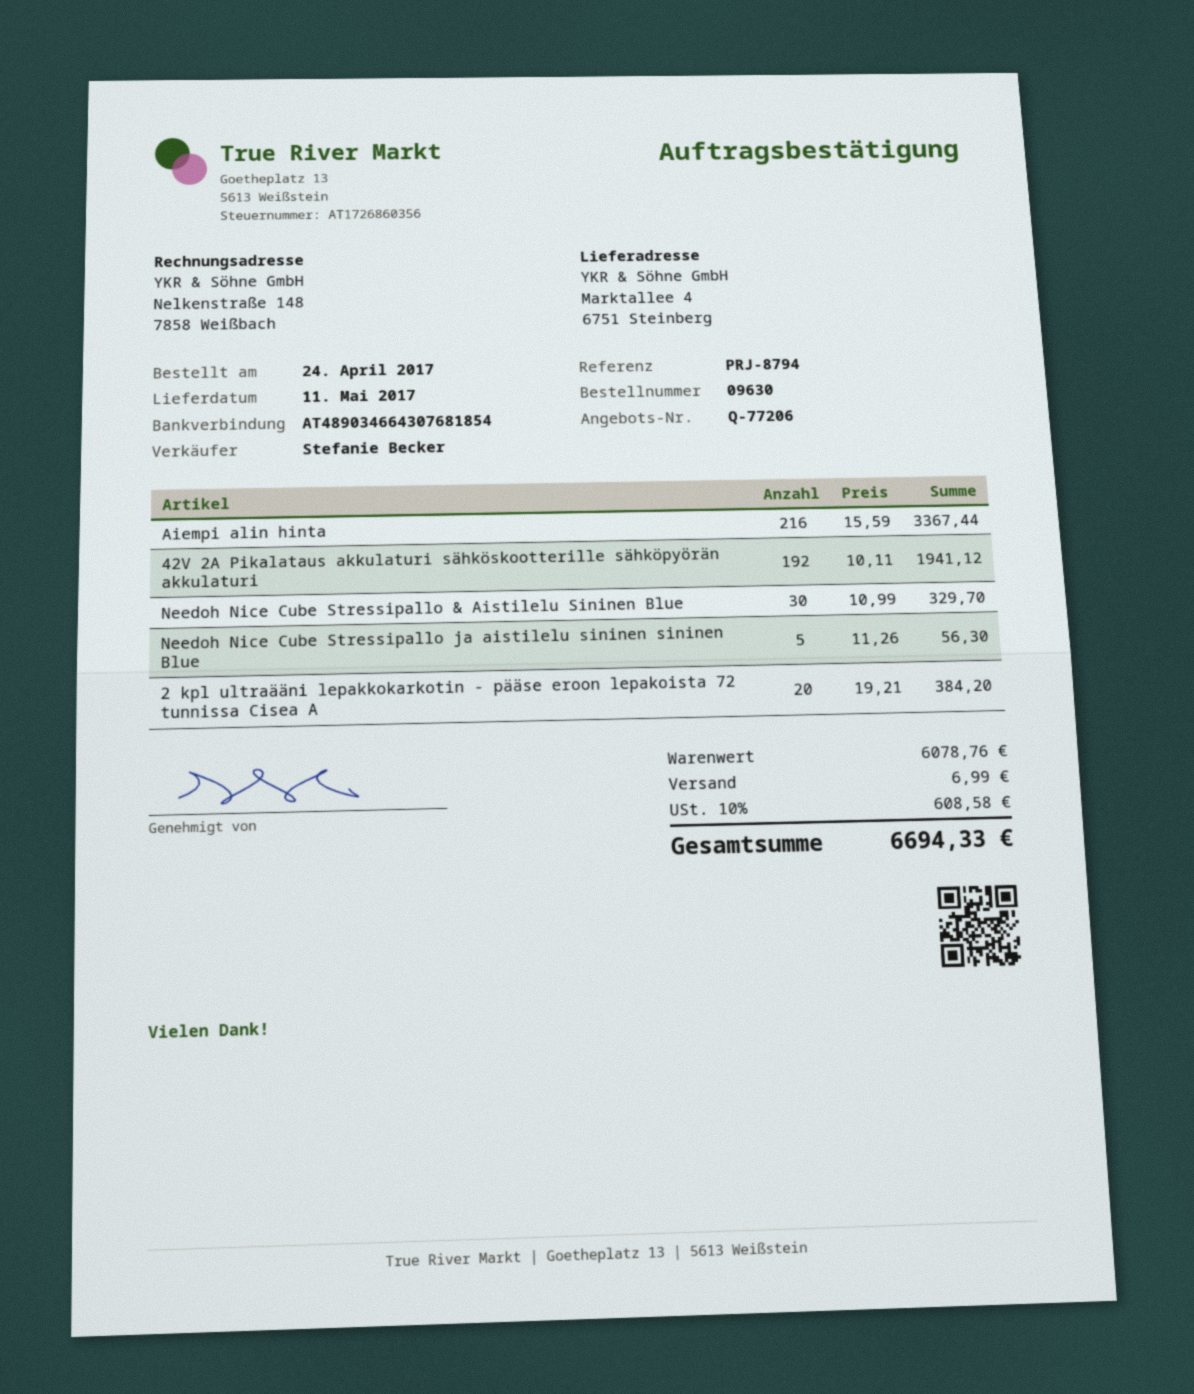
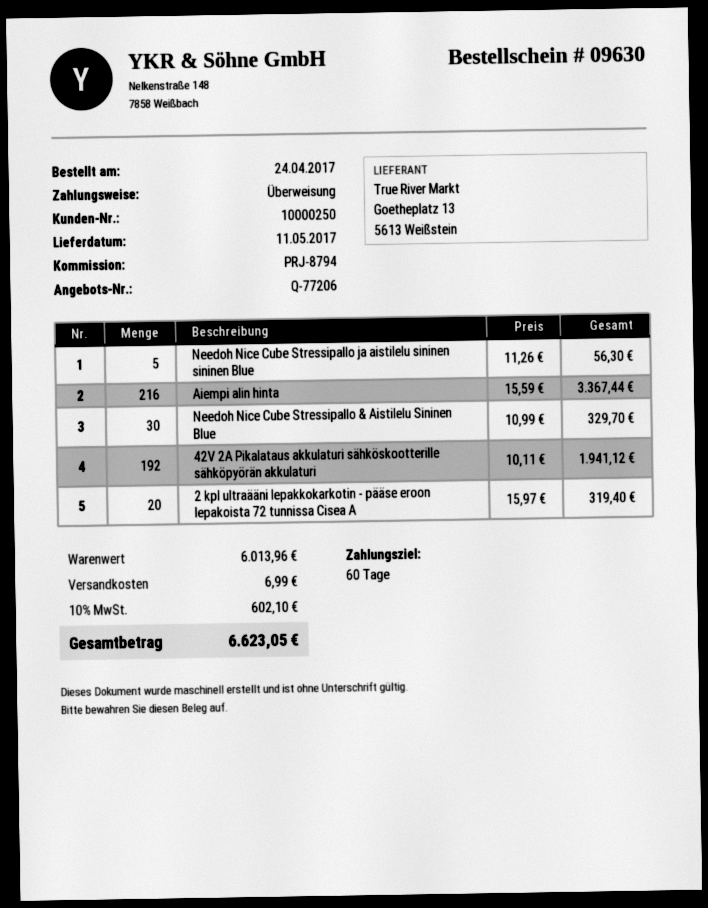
2 kpl ultraääni lepakkokarkotin - pääse eroon lepakoista 72 tunnissa Cisea A: 20 x 19.21 = 384.20 -> 20 x 15.97 = 319.40
subtotal: 6078.76 -> 6013.96
tax: 10% = 608.58 -> 10% = 602.10
total: 6694.33 -> 6623.05

